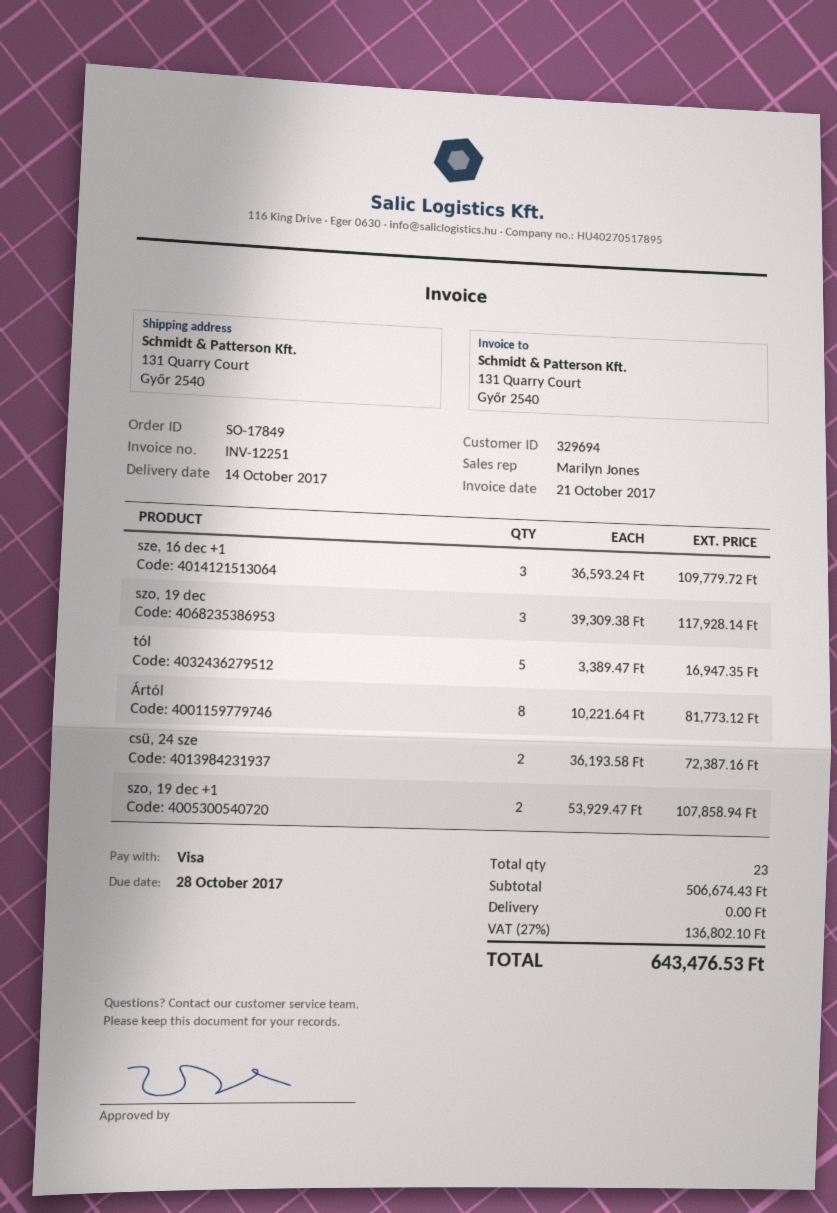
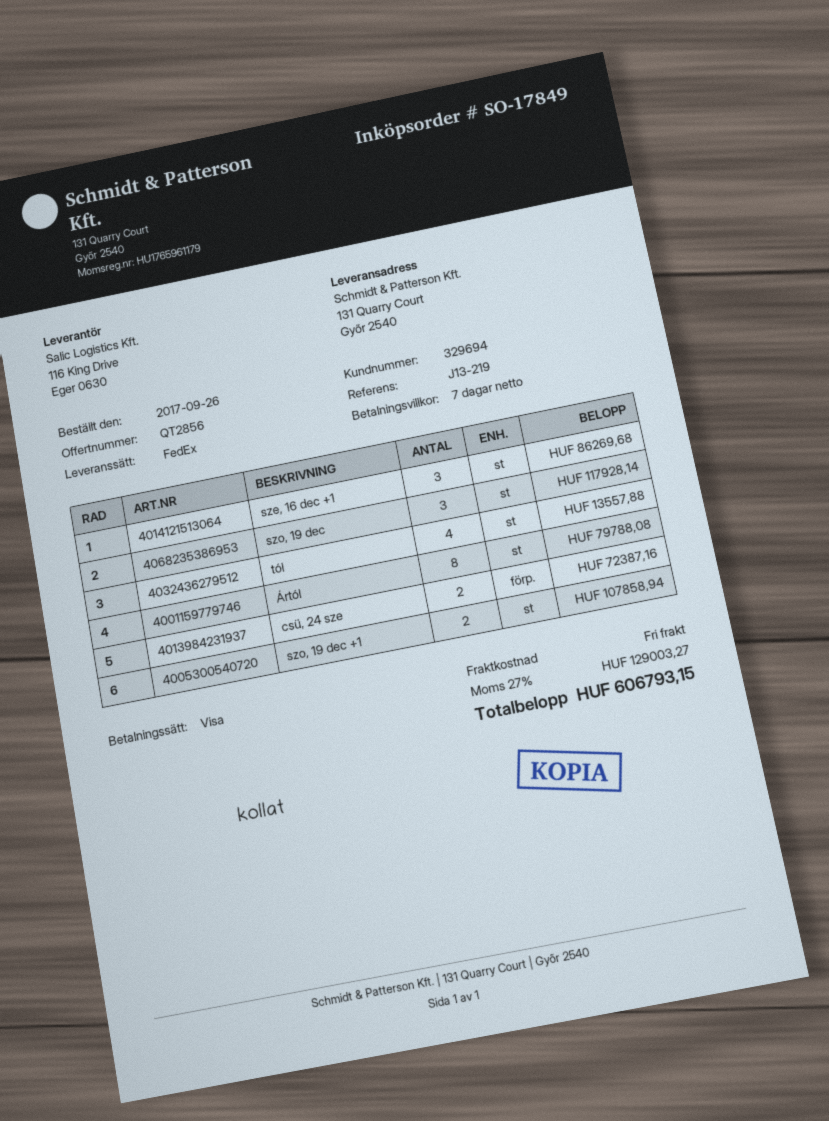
sze, 16 dec +1: 3 for 109779.72 -> 3 for 86269.68
tól: 5 for 16947.35 -> 4 for 13557.88
Ártól: 8 for 81773.12 -> 8 for 79788.08
tax: 27% = 136802.10 -> 27% = 129003.27
total: 643476.53 -> 606793.15

